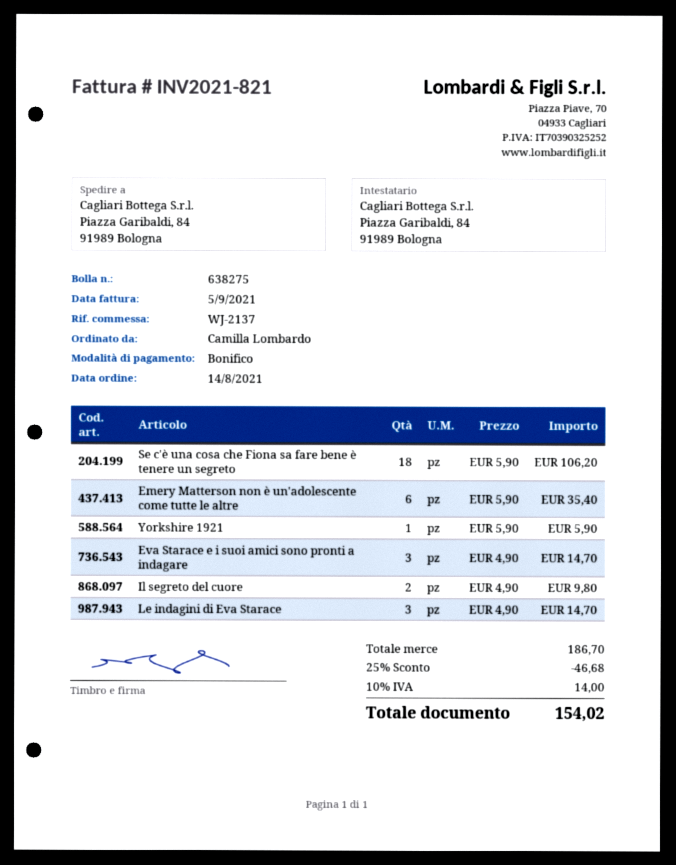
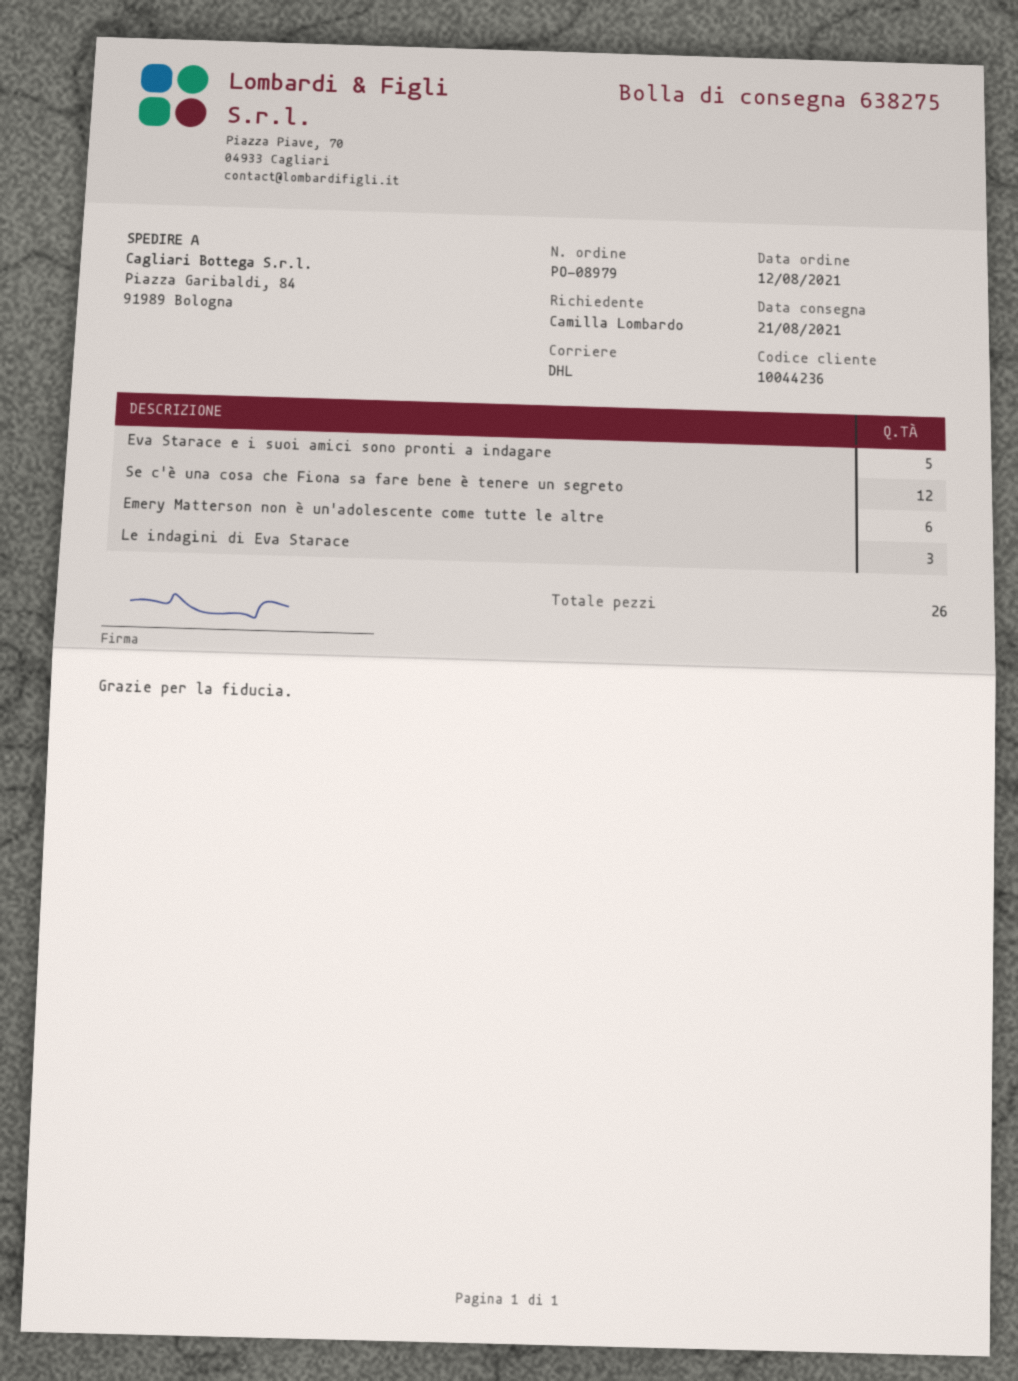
order date: 2021-08-14 -> 2021-08-12
Se c'è una cosa che Fiona sa fare bene è tenere un segreto: 18 -> 12
Yorkshire 1921: 1 -> none
Eva Starace e i suoi amici sono pronti a indagare: 3 -> 5
Il segreto del cuore: 2 -> none

